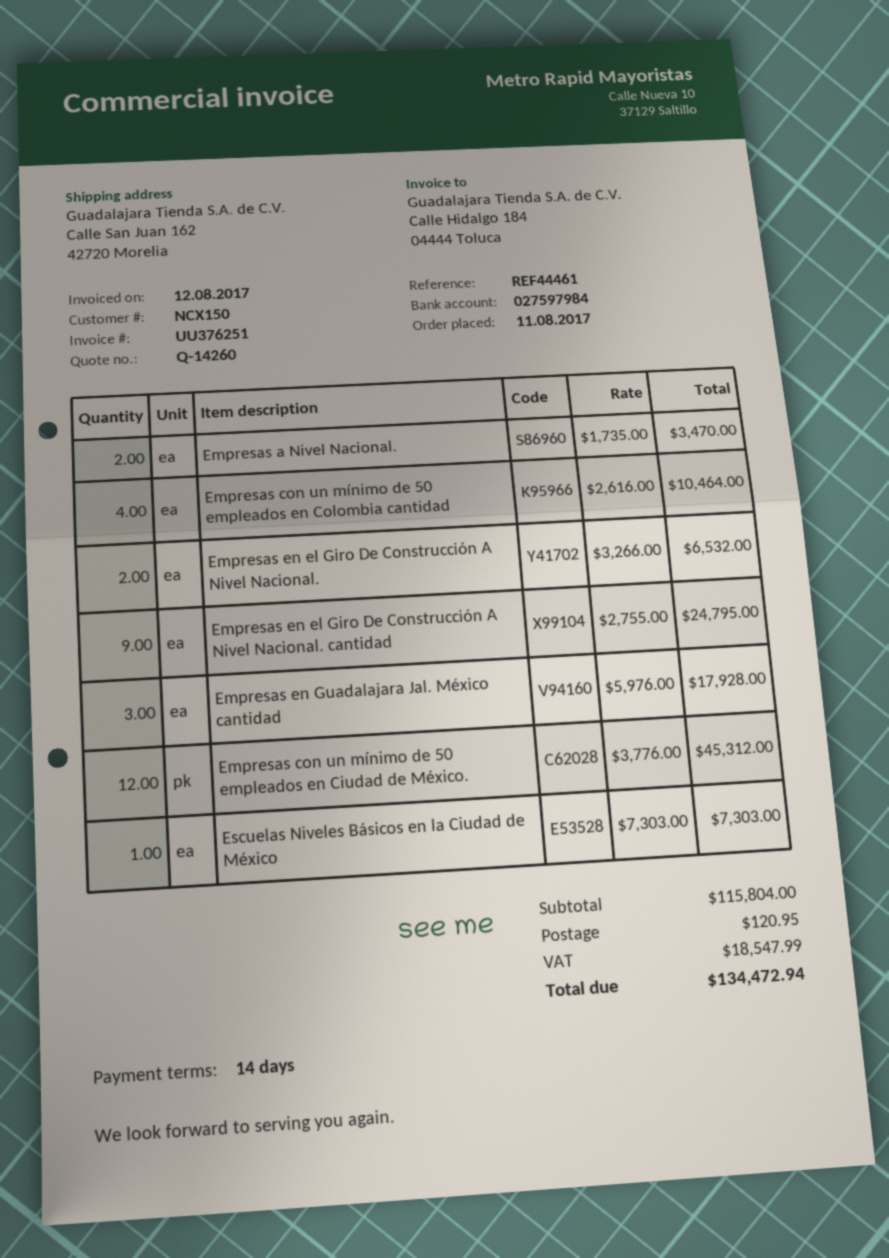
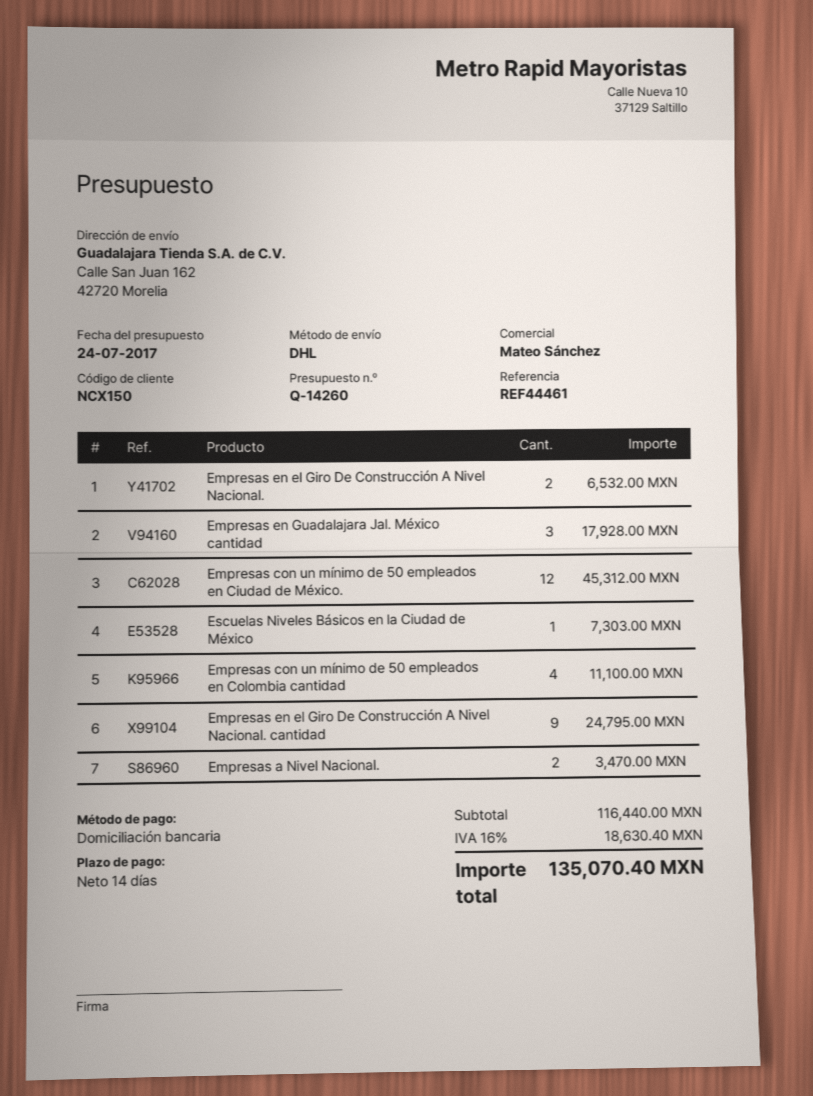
Empresas con un mínimo de 50 empleados en Colombia cantidad: 4 for 10464.00 -> 4 for 11100.00
subtotal: 115804.00 -> 116440.00
shipping: 120.95 -> none
tax: 18547.99 -> 18630.40
total: 134472.94 -> 135070.40

